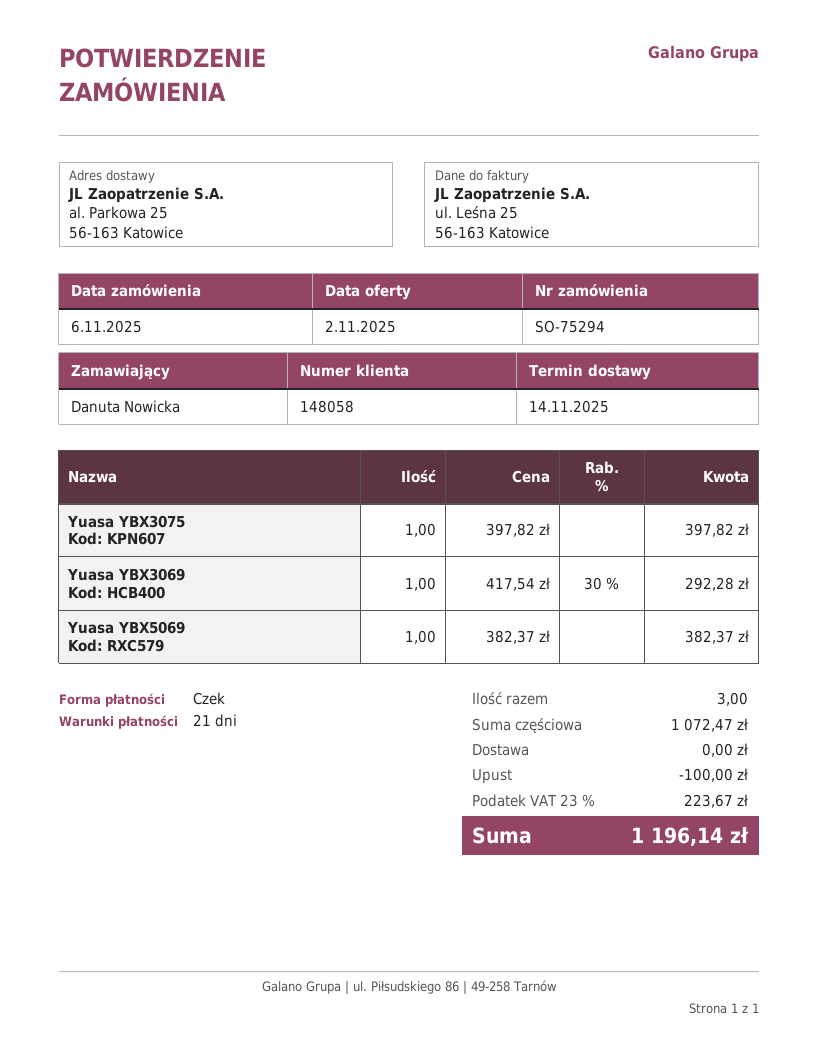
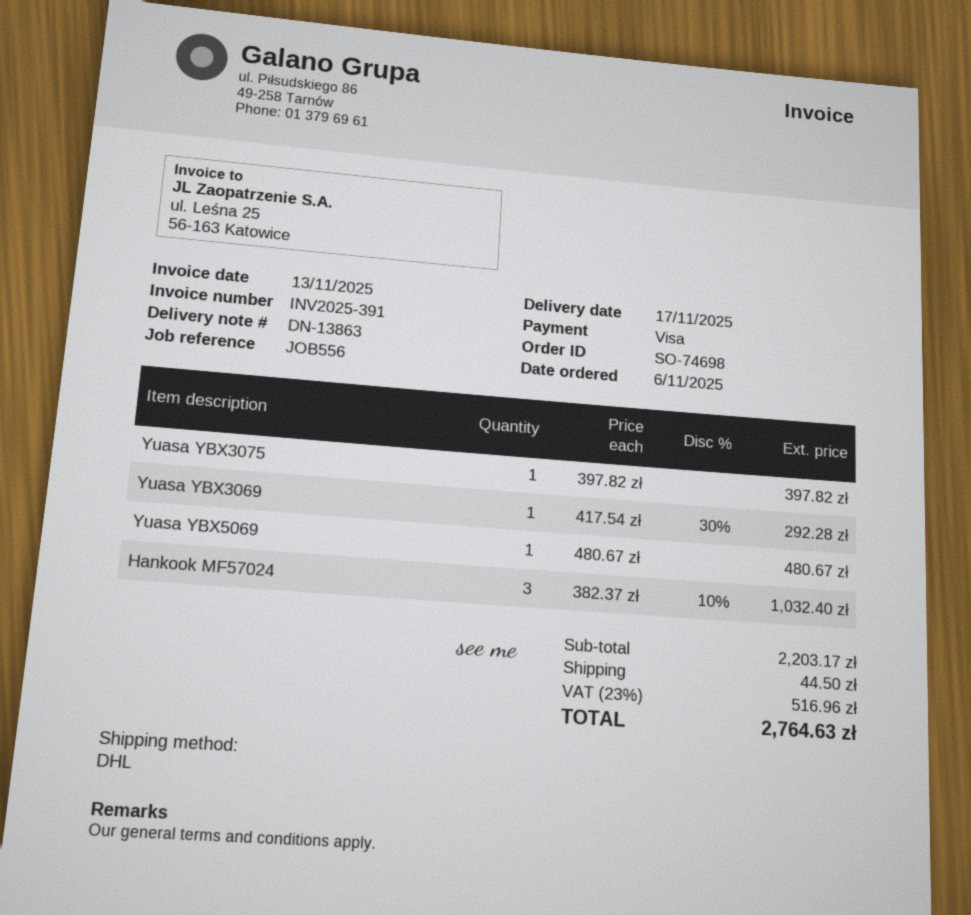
order number: SO-75294 -> SO-74698
delivery date: 2025-11-14 -> 2025-11-17
payment method: cheque -> Visa
Yuasa YBX5069: 1 x 382.37 = 382.37 -> 1 x 480.67 = 480.67
Hankook MF57024: none -> 3 x 382.37 - 10% = 1032.40
subtotal: 1072.47 -> 2203.17
discount: 100.00 -> none
shipping: 0.00 -> 44.50
tax: 23% = 223.67 -> 23% = 516.96
total: 1196.14 -> 2764.63

